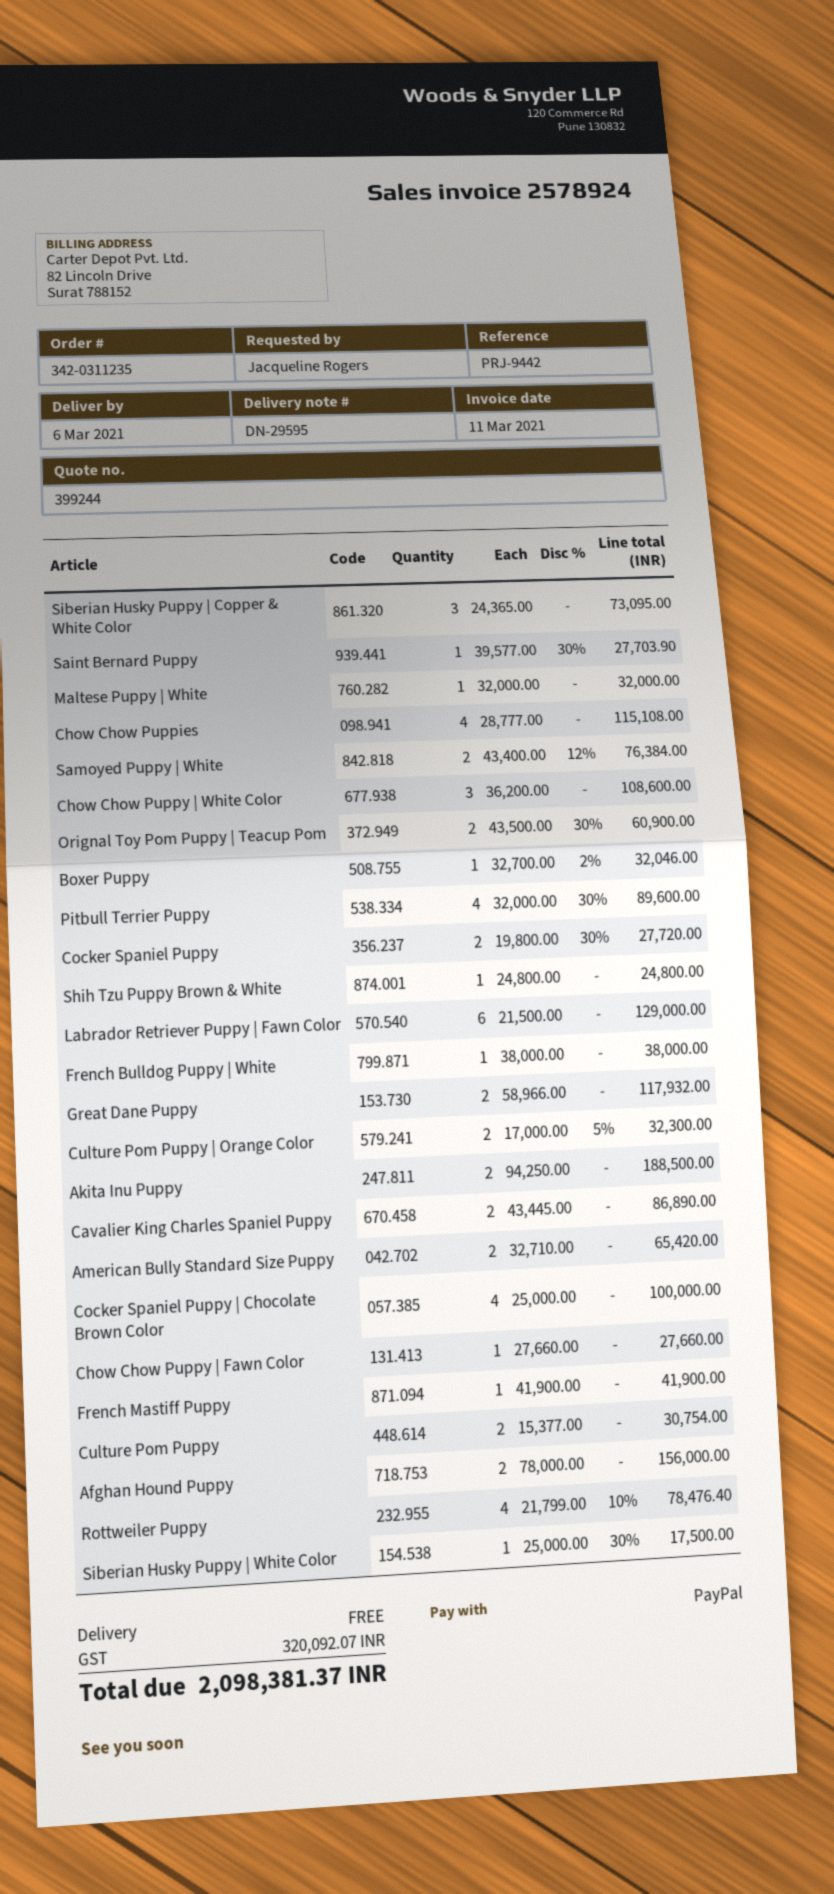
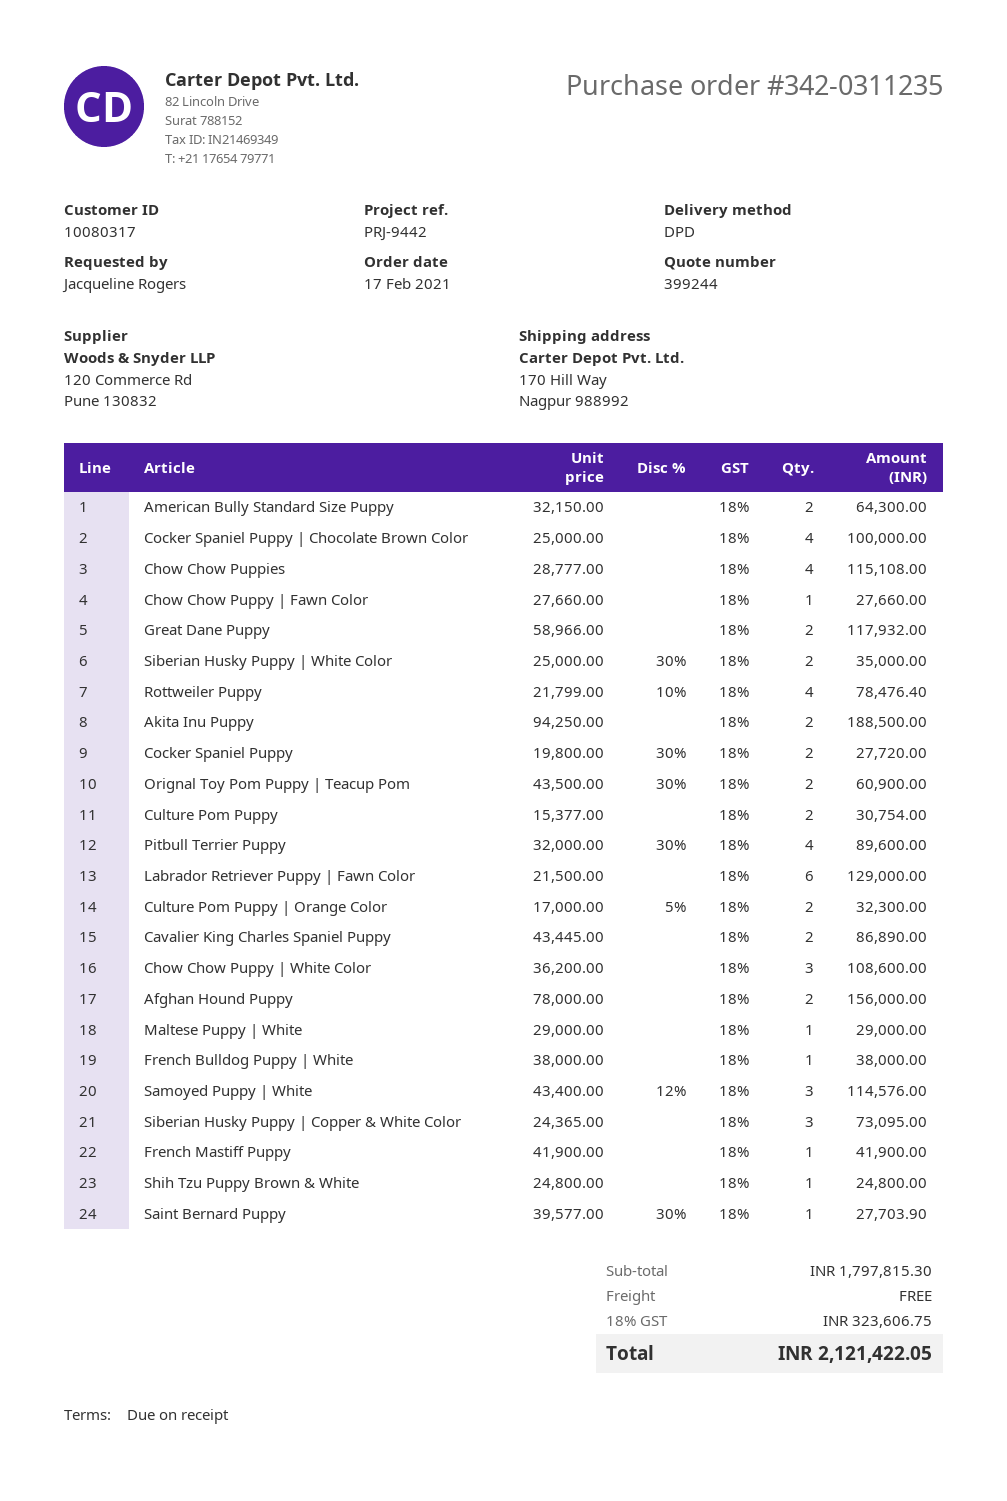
Maltese Puppy | White: 1 x 32000.00 = 32000.00 -> 1 x 29000.00 = 29000.00
Samoyed Puppy | White: 2 x 43400.00 - 12% = 76384.00 -> 3 x 43400.00 - 12% = 114576.00
Boxer Puppy: 1 x 32700.00 - 2% = 32046.00 -> none
American Bully Standard Size Puppy: 2 x 32710.00 = 65420.00 -> 2 x 32150.00 = 64300.00
Siberian Husky Puppy | White Color: 1 x 25000.00 - 30% = 17500.00 -> 2 x 25000.00 - 30% = 35000.00
tax: 320092.07 -> 323606.75
total: 2098381.37 -> 2121422.05

